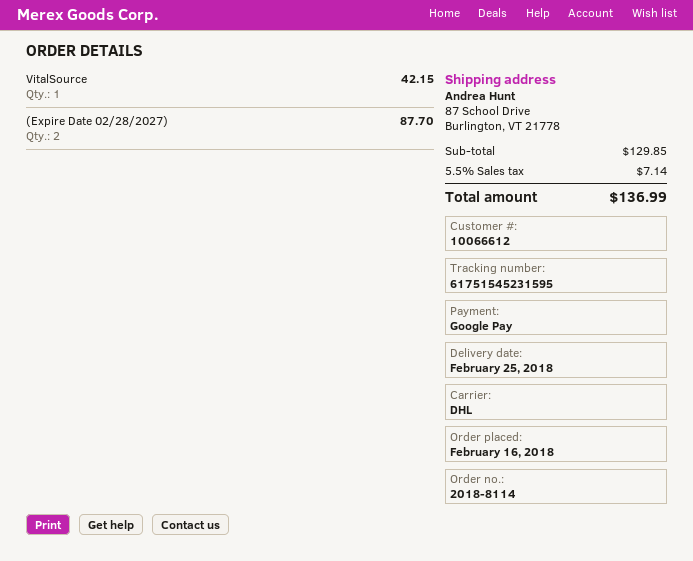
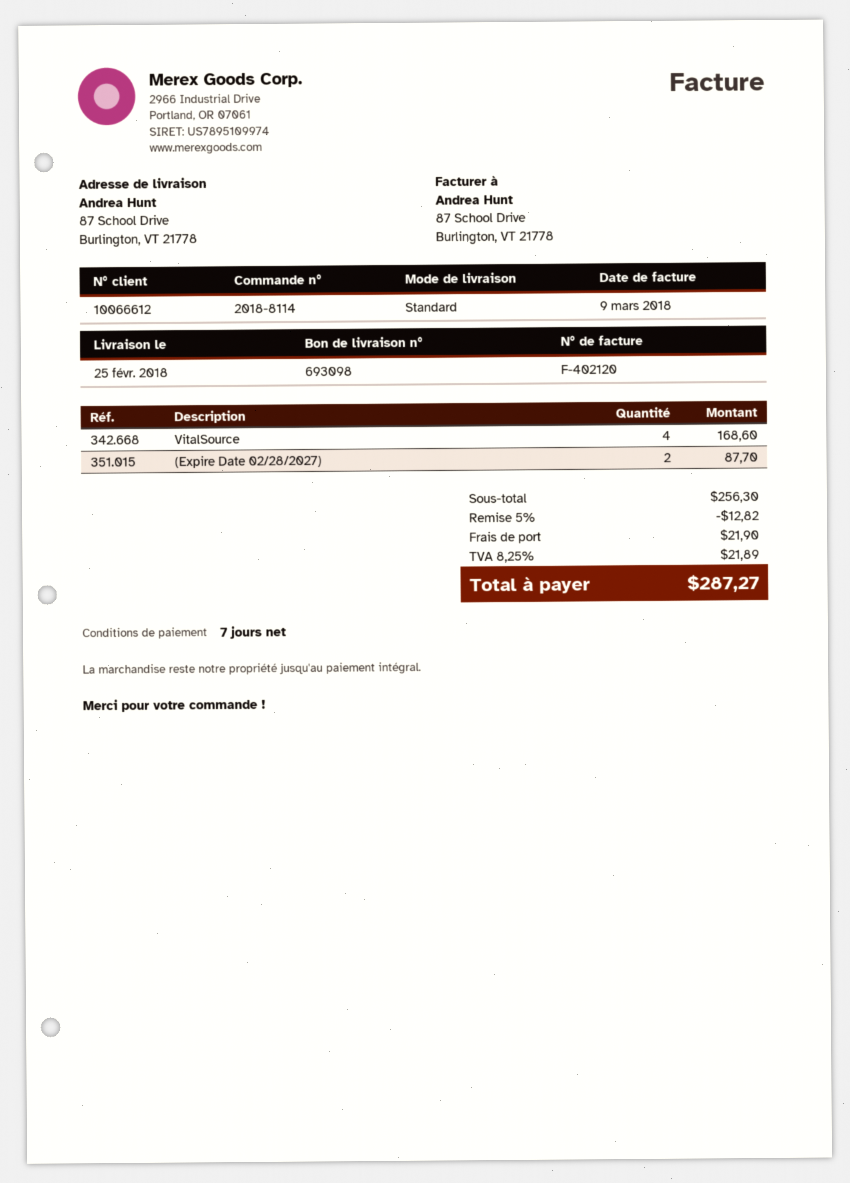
shipping method: DHL -> standard
VitalSource: 1 for 42.15 -> 4 for 168.60
subtotal: 129.85 -> 256.30
discount: none -> 5% = 12.82
shipping: none -> 21.90
tax: 5.5% = 7.14 -> 8.25% = 21.89
total: 136.99 -> 287.27

